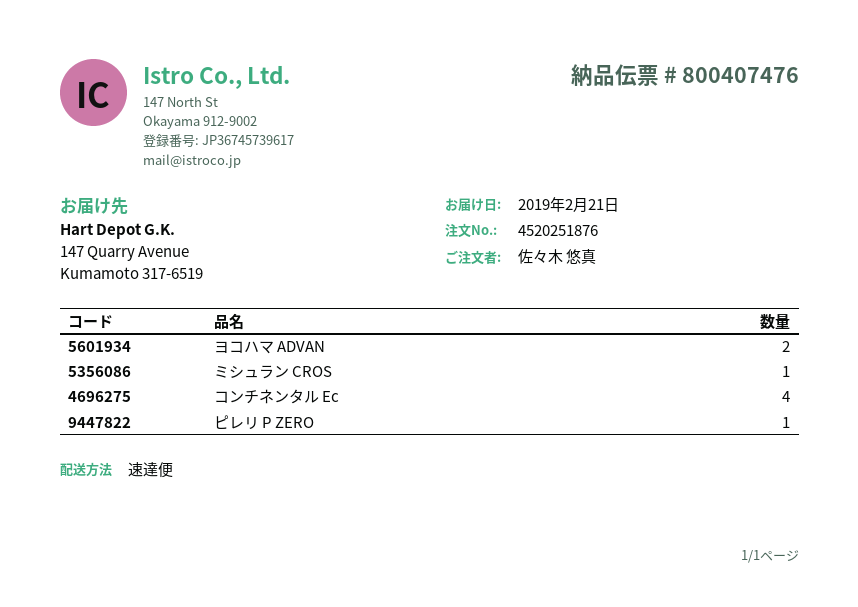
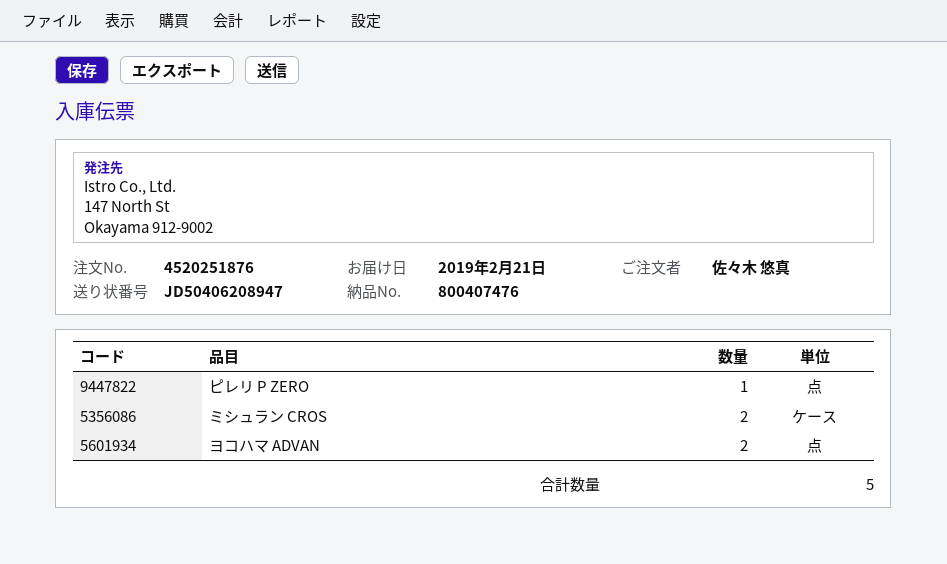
ミシュラン CROS: 1 -> 2
コンチネンタル Ec: 4 -> none

